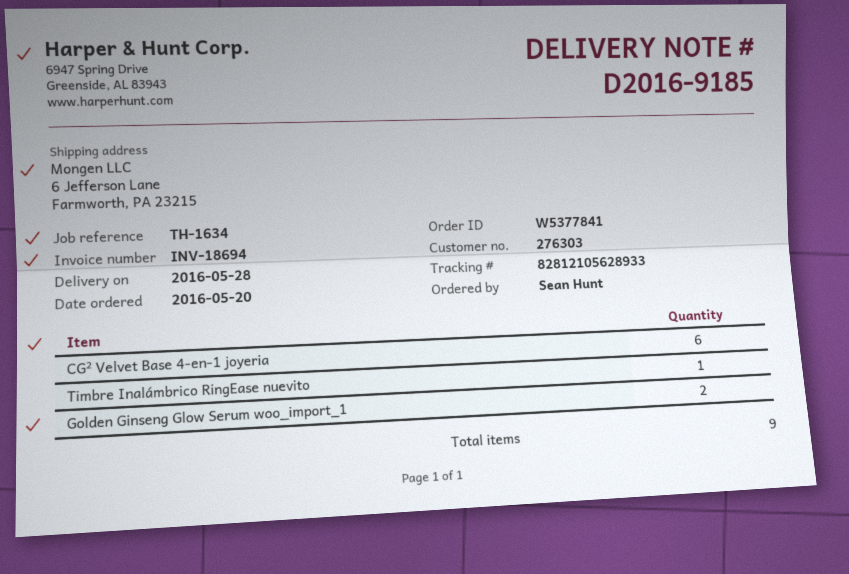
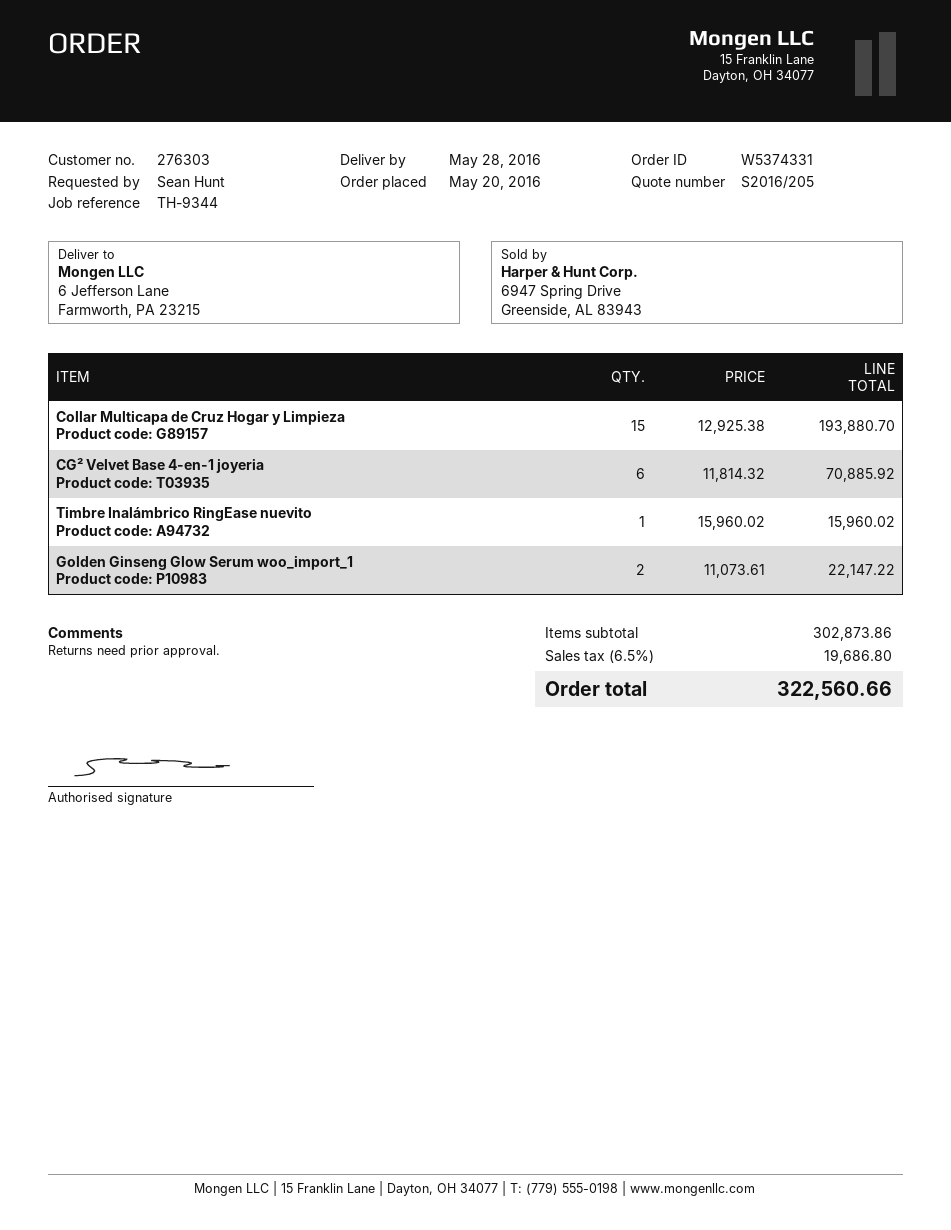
order number: W5377841 -> W5374331
reference: TH-1634 -> TH-9344
Collar Multicapa de Cruz Hogar y Limpieza: none -> 15

